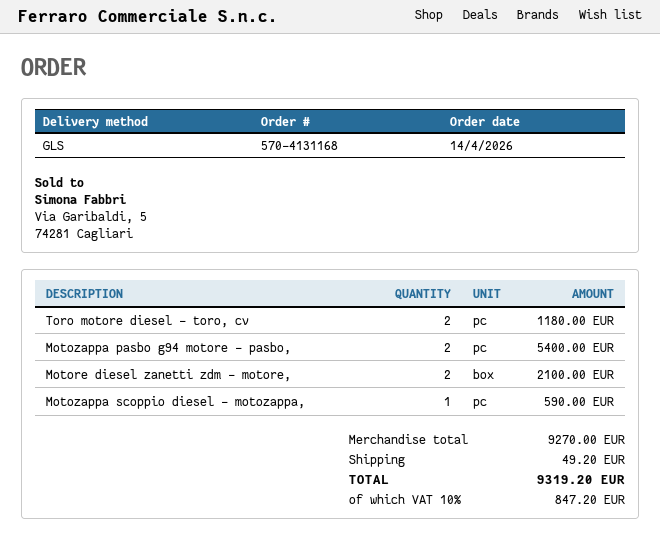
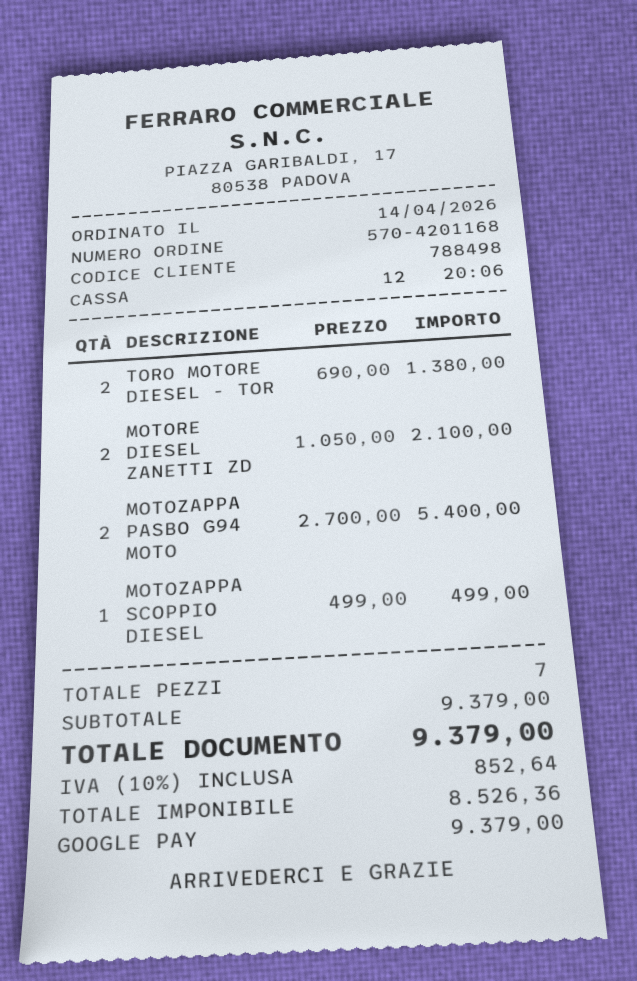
order number: 570-4131168 -> 570-4201168
Toro motore diesel - toro, cv: 2 for 1180.00 -> 2 for 1380.00
Motozappa scoppio diesel - motozappa,: 1 for 590.00 -> 1 for 499.00
subtotal: 9270.00 -> 9379.00
shipping: 49.20 -> none
tax: 10% = 847.20 -> 10% = 852.64
total: 9319.20 -> 9379.00

